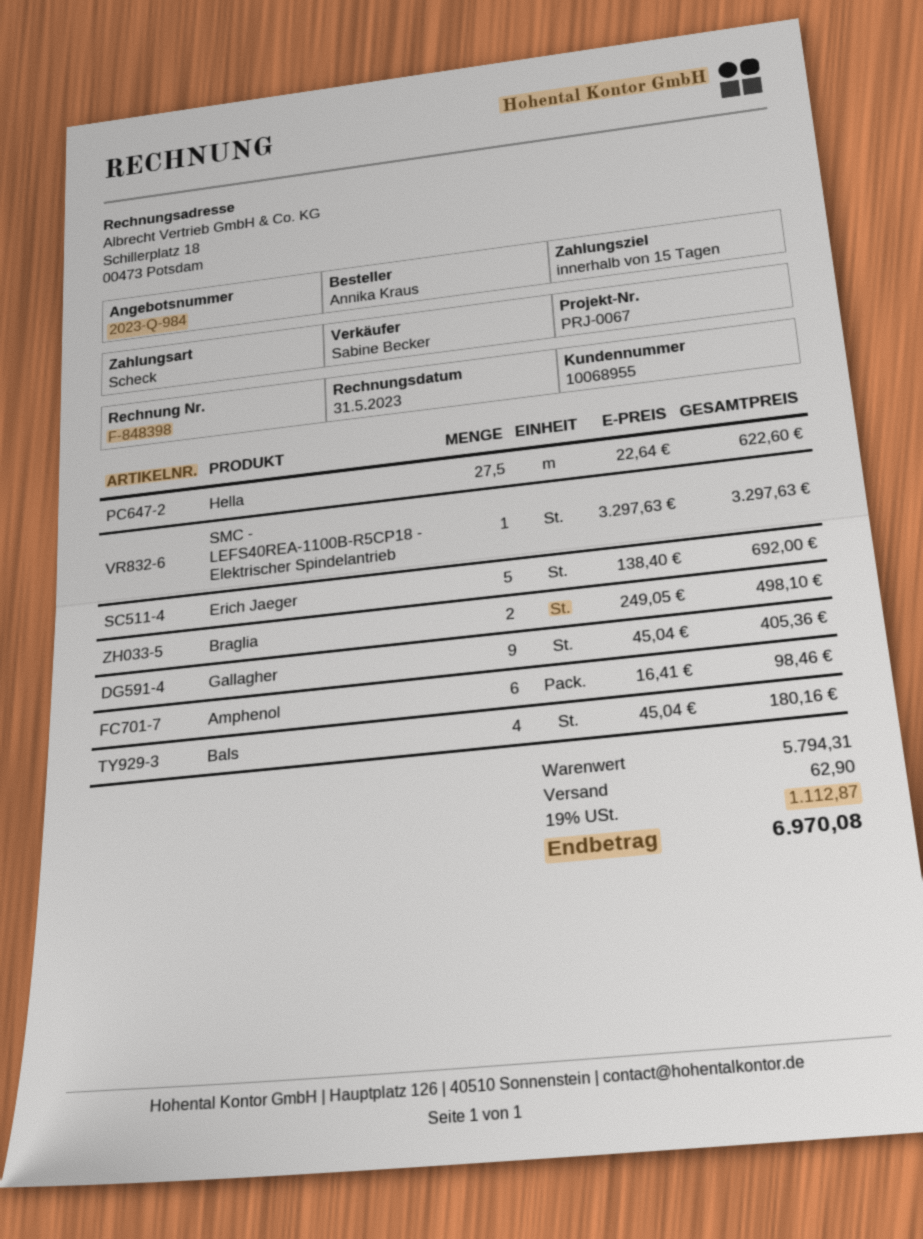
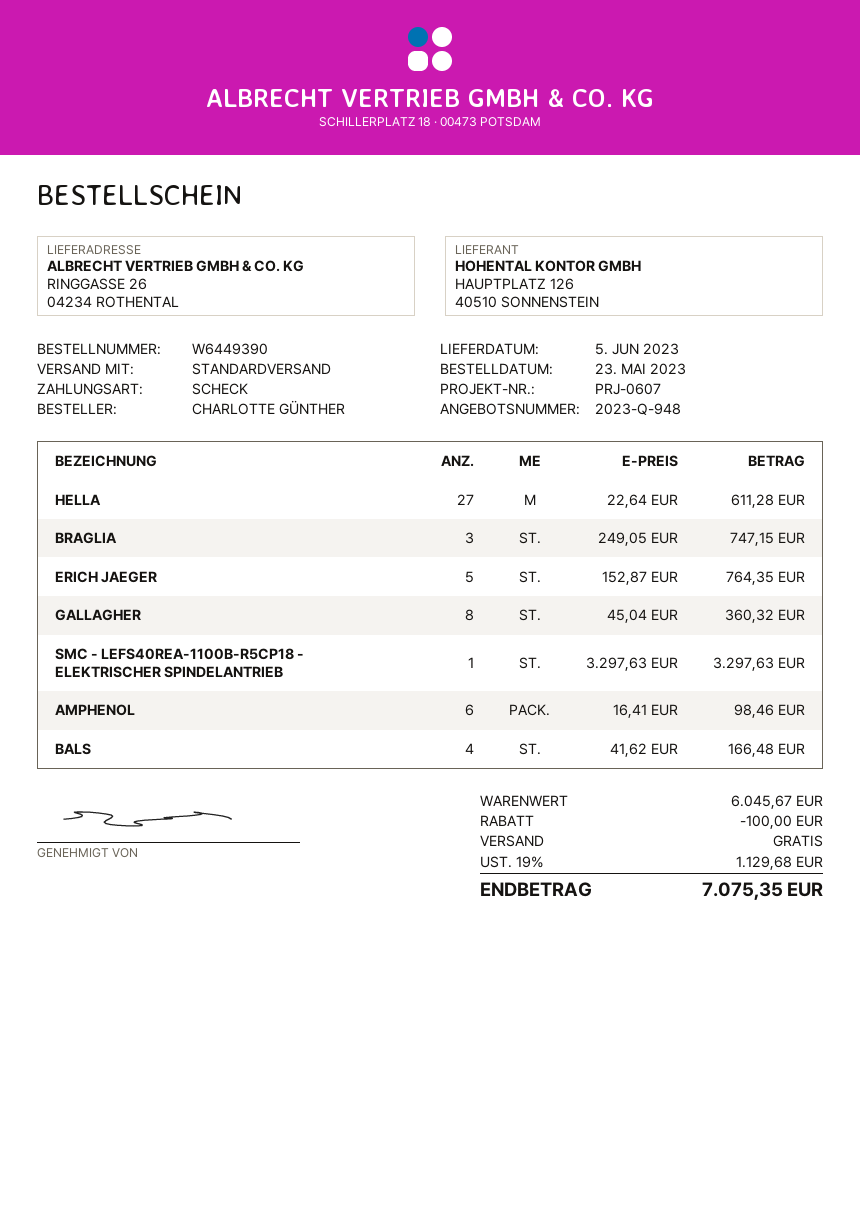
quote number: 2023-Q-984 -> 2023-Q-948
reference: PRJ-0067 -> PRJ-0607
ordered by: Annika Kraus -> CHARLOTTE GÜNTHER
Hella: 27.5 x 22.64 = 622.60 -> 27 x 22.64 = 611.28
Erich Jaeger: 5 x 138.40 = 692.00 -> 5 x 152.87 = 764.35
Braglia: 2 x 249.05 = 498.10 -> 3 x 249.05 = 747.15
Gallagher: 9 x 45.04 = 405.36 -> 8 x 45.04 = 360.32
Bals: 4 x 45.04 = 180.16 -> 4 x 41.62 = 166.48
subtotal: 5794.31 -> 6045.67
discount: none -> 100.00
shipping: 62.90 -> 0.00
tax: 19% = 1112.87 -> 19% = 1129.68
total: 6970.08 -> 7075.35

